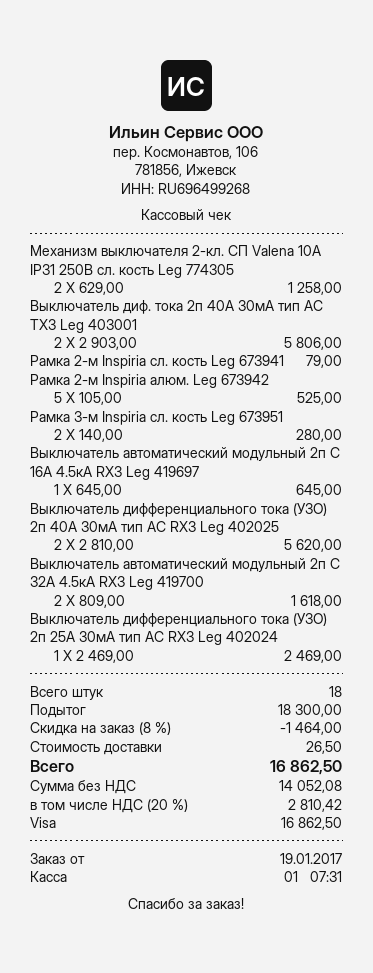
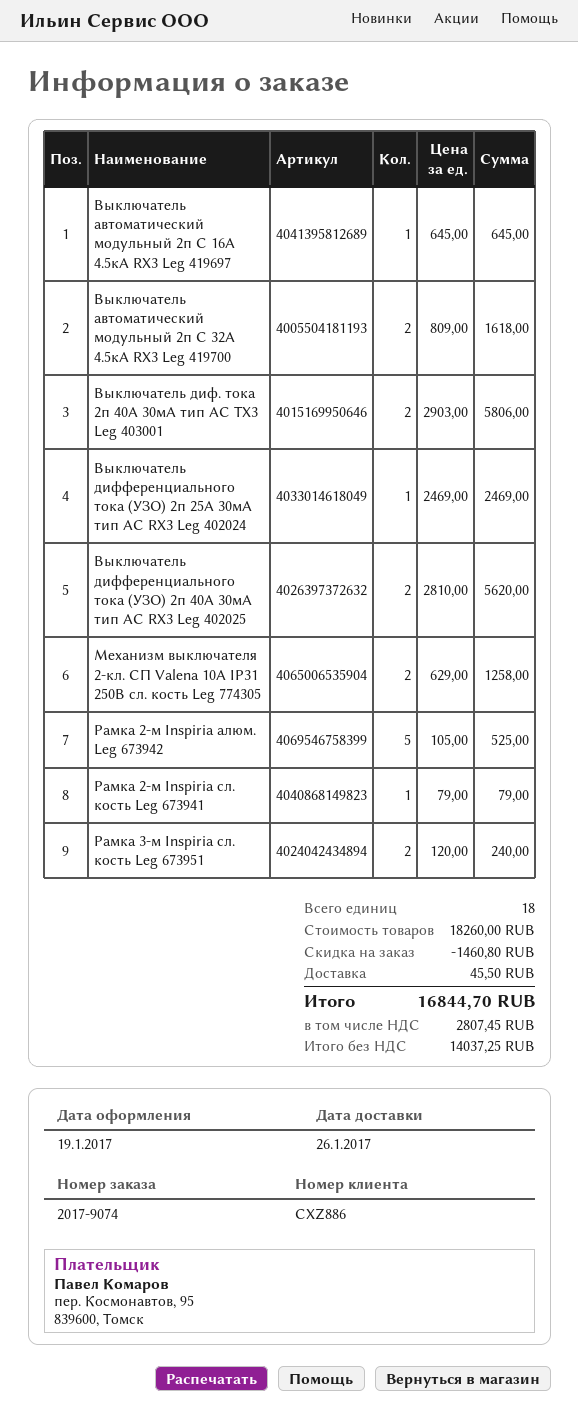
Рамка 3-м Inspiria сл. кость Leg 673951: 2 x 140.00 = 280.00 -> 2 x 120.00 = 240.00
subtotal: 18300.00 -> 18260.00
discount: 1464.00 -> 1460.80
shipping: 26.50 -> 45.50
net: 14052.08 -> 14037.25
tax: 2810.42 -> 2807.45
total: 16862.50 -> 16844.70

